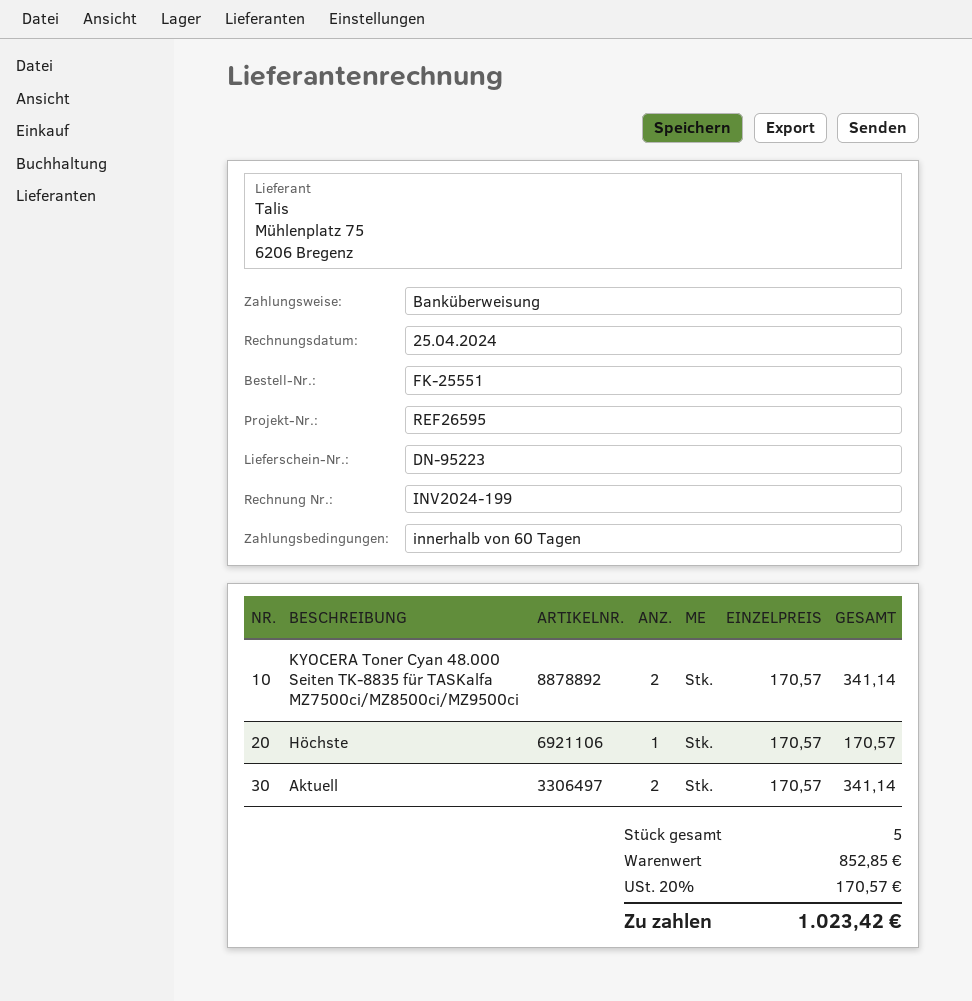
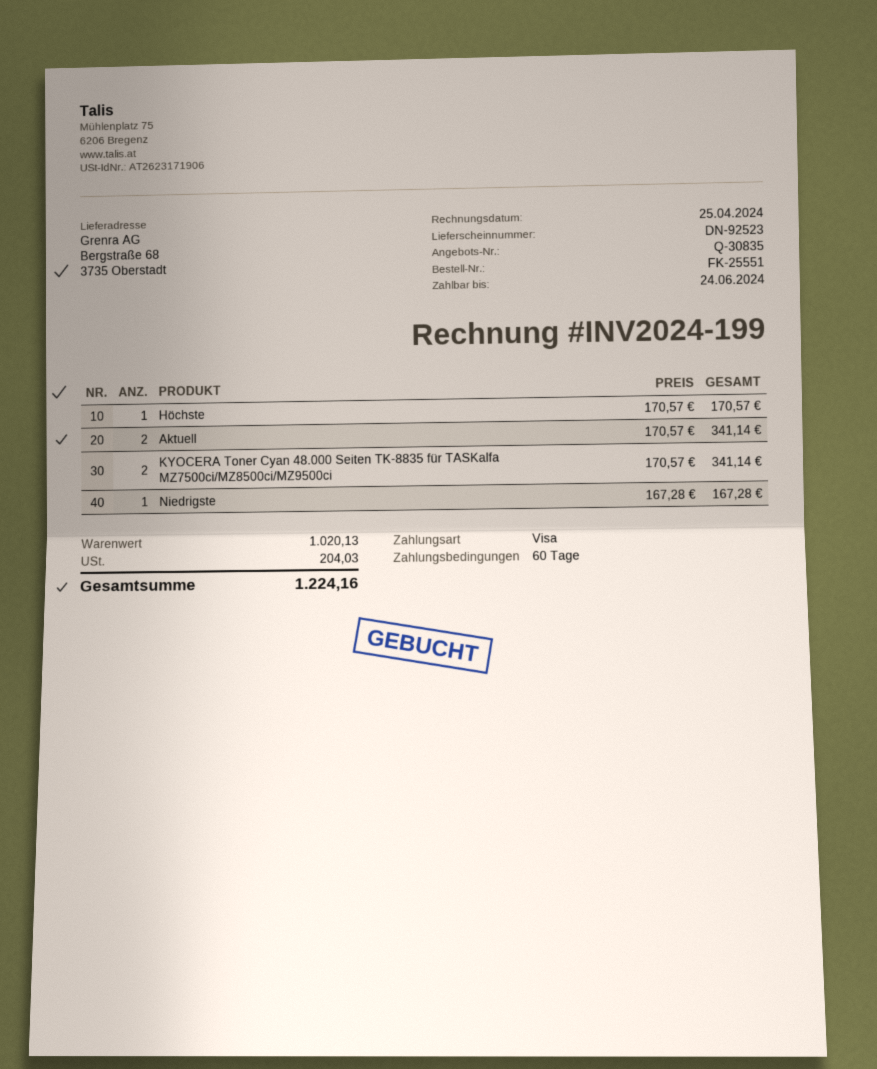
delivery note number: DN-95223 -> DN-92523
payment method: bank transfer -> Visa
Niedrigste: none -> 1 x 167.28 = 167.28
subtotal: 852.85 -> 1020.13
tax: 170.57 -> 204.03
total: 1023.42 -> 1224.16

